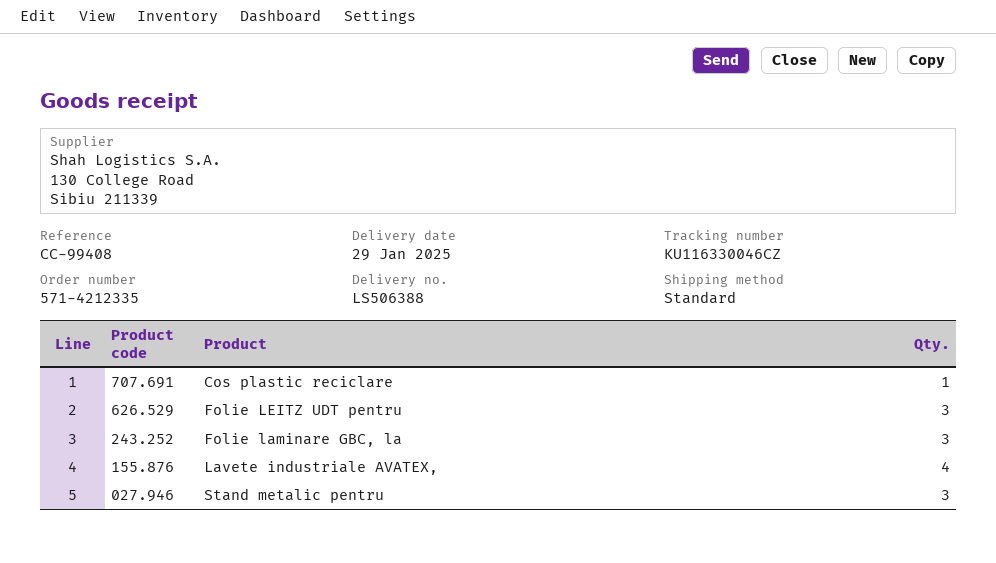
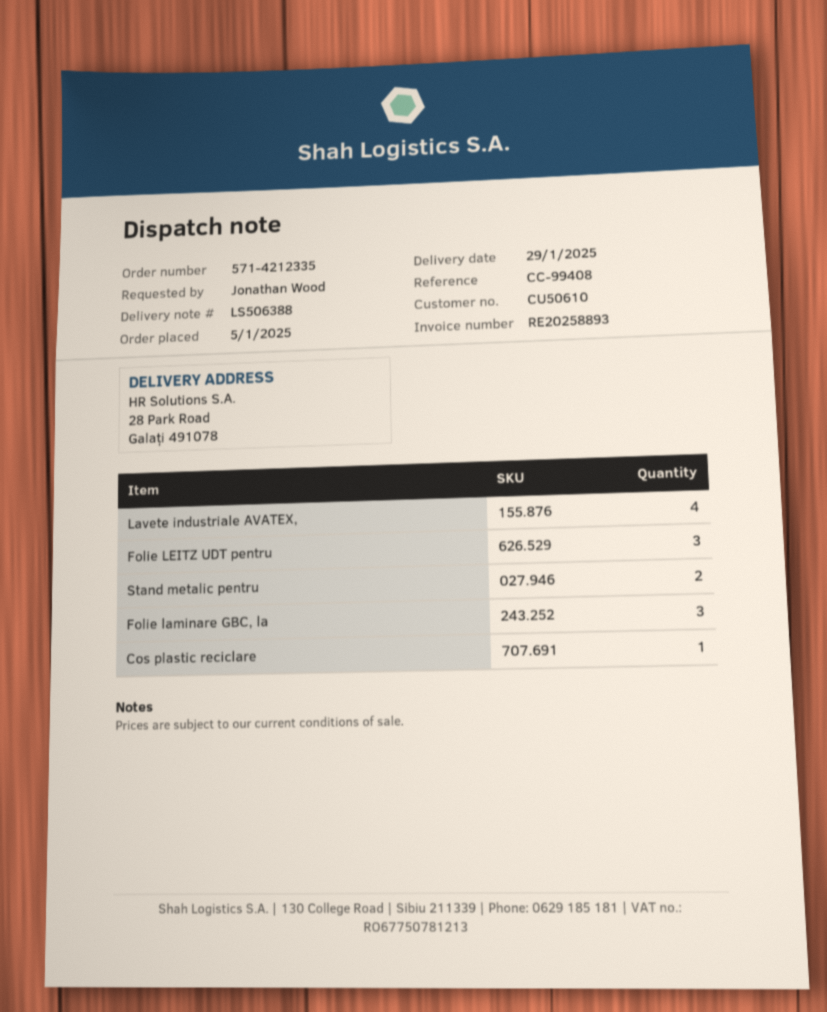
Stand metalic pentru: 3 -> 2

